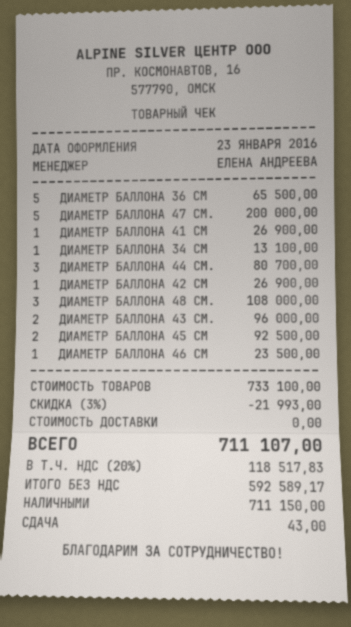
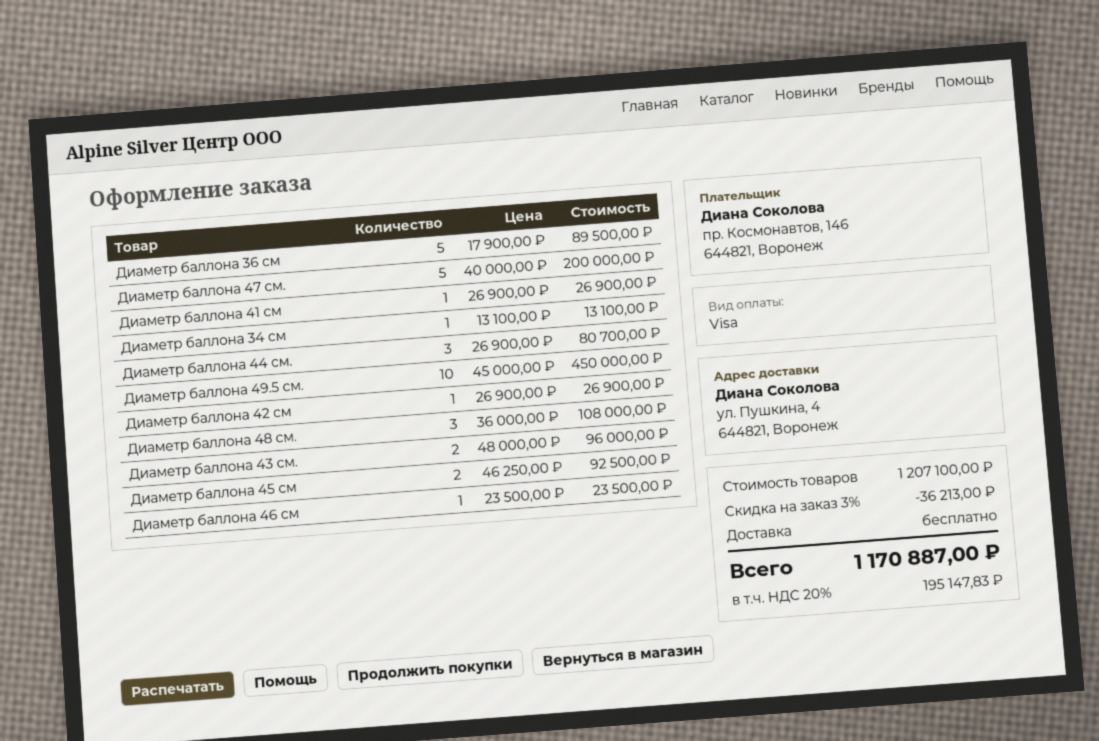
payment method: cash -> Visa
ДИАМЕТР БАЛЛОНА 36 СМ: 5 for 65500.00 -> 5 for 89500.00
Диаметр баллона 49.5 см.: none -> 10 for 450000.00
subtotal: 733100.00 -> 1207100.00
discount: 3% = 21993.00 -> 3% = 36213.00
tax: 20% = 118517.83 -> 20% = 195147.83
total: 711107.00 -> 1170887.00

